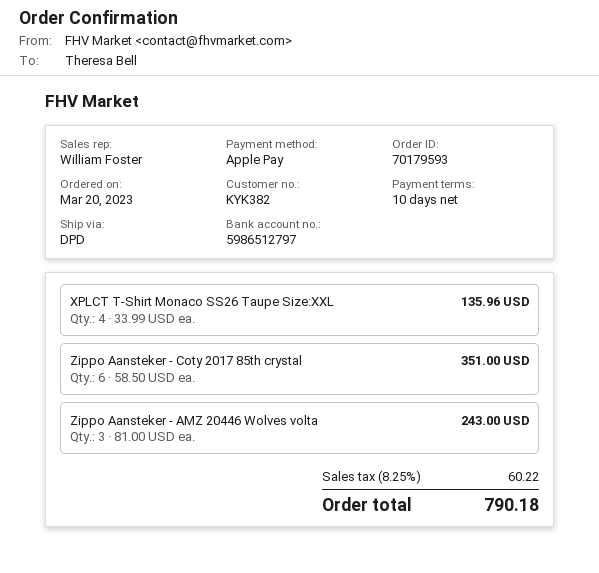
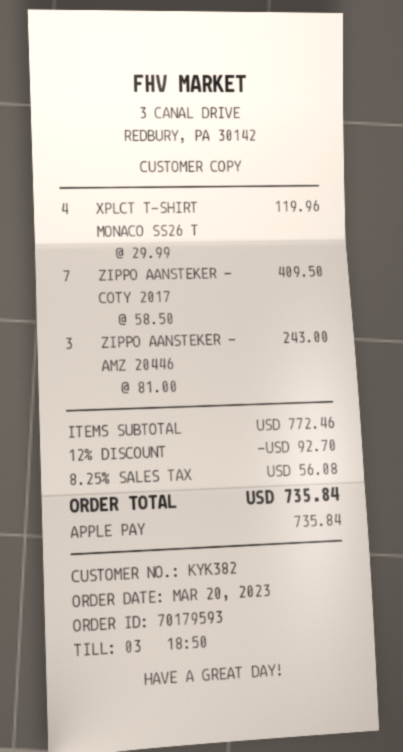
XPLCT T-Shirt Monaco SS26 Taupe Size:XXL: 4 x 33.99 = 135.96 -> 4 x 29.99 = 119.96
Zippo Aansteker - Coty 2017 85th crystal: 6 x 58.50 = 351.00 -> 7 x 58.50 = 409.50
discount: none -> 12% = 92.70
tax: 8.25% = 60.22 -> 8.25% = 56.08
total: 790.18 -> 735.84

